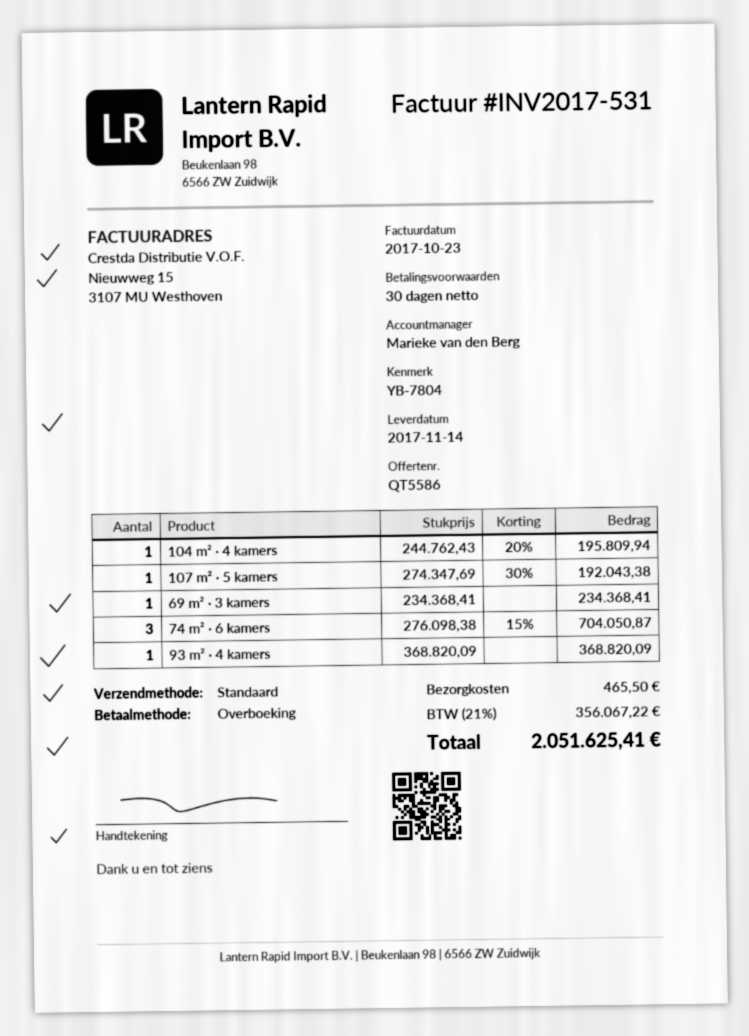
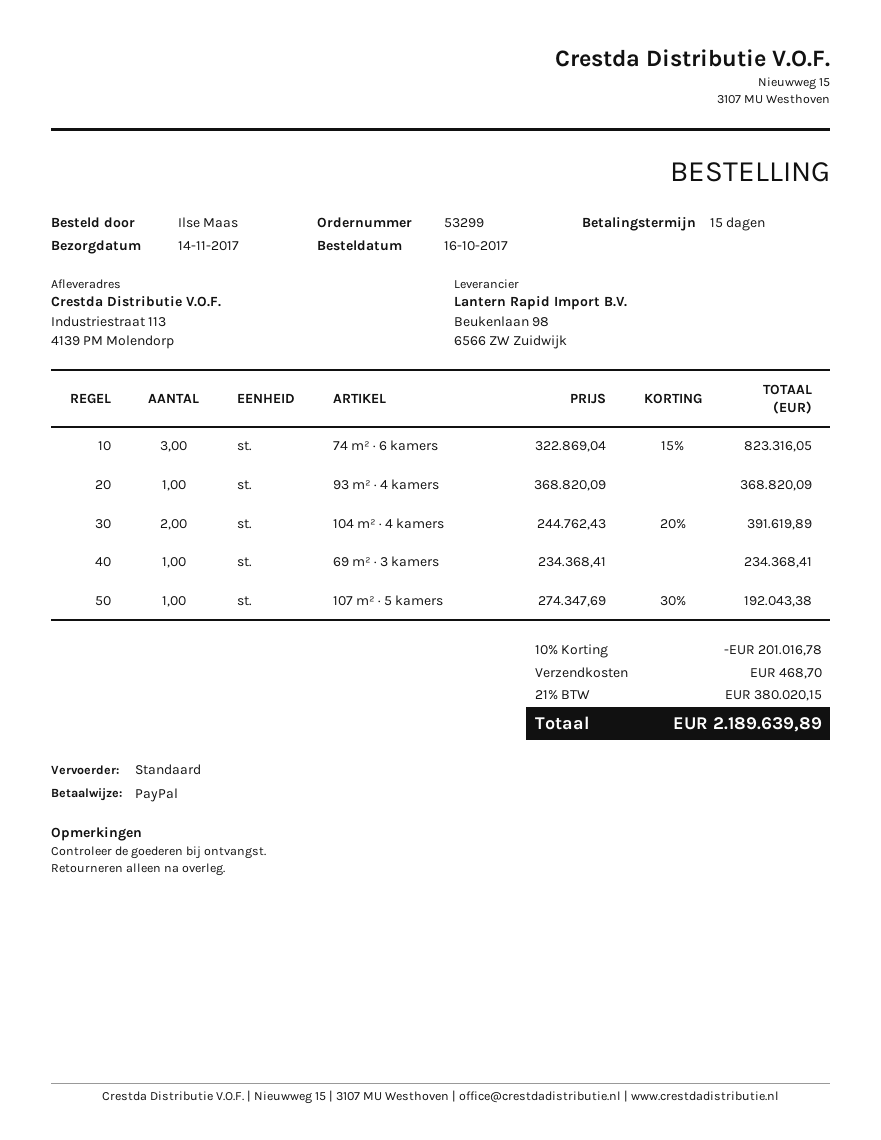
payment terms: 30 days -> 15 days
payment method: bank transfer -> PayPal
104 m² · 4 kamers: 1 x 244762.43 - 20% = 195809.94 -> 2 x 244762.43 - 20% = 391619.89
74 m² · 6 kamers: 3 x 276098.38 - 15% = 704050.87 -> 3 x 322869.04 - 15% = 823316.05
discount: none -> 10% = 201016.78
shipping: 465.50 -> 468.70
tax: 21% = 356067.22 -> 21% = 380020.15
total: 2051625.41 -> 2189639.89

